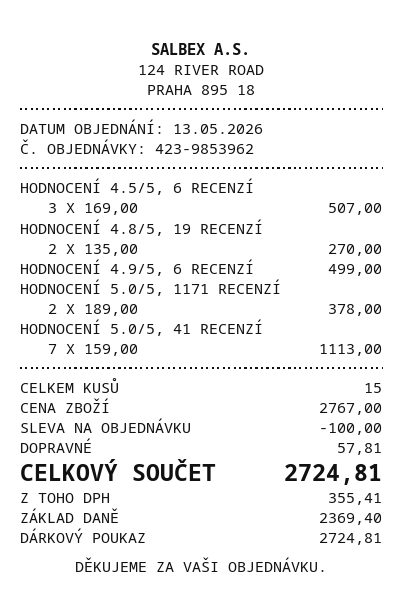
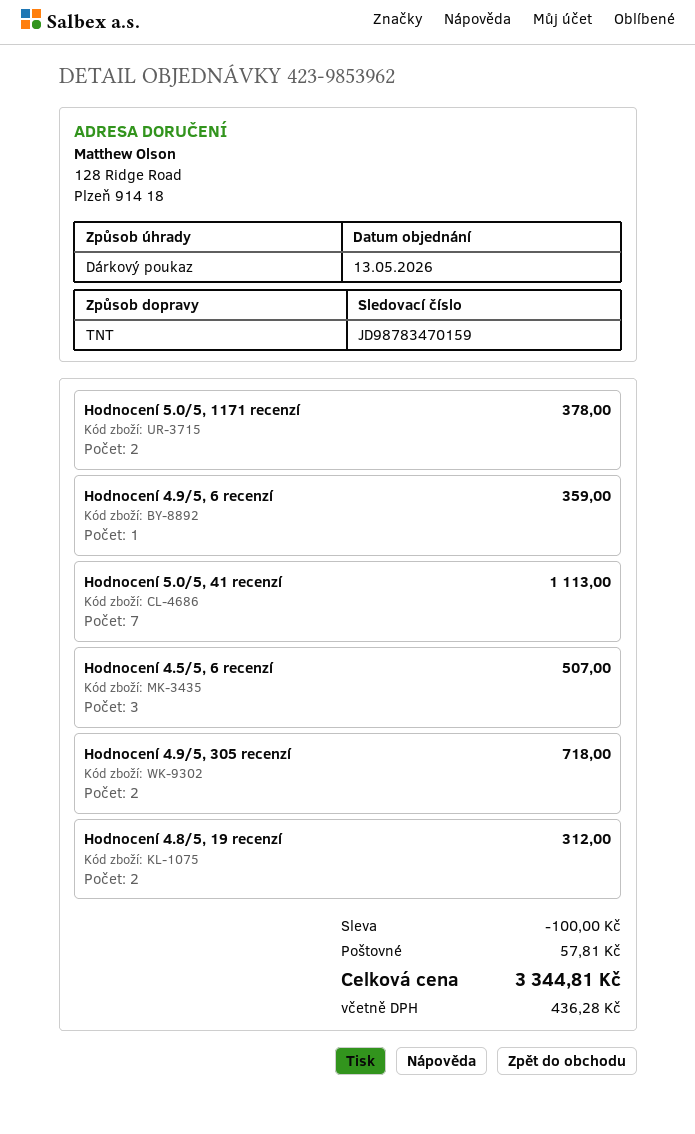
HODNOCENÍ 4.8/5, 19 RECENZÍ: 2 for 270.00 -> 2 for 312.00
HODNOCENÍ 4.9/5, 6 RECENZÍ: 1 for 499.00 -> 1 for 359.00
Hodnocení 4.9/5, 305 recenzí: none -> 2 for 718.00
tax: 355.41 -> 436.28
total: 2724.81 -> 3344.81

